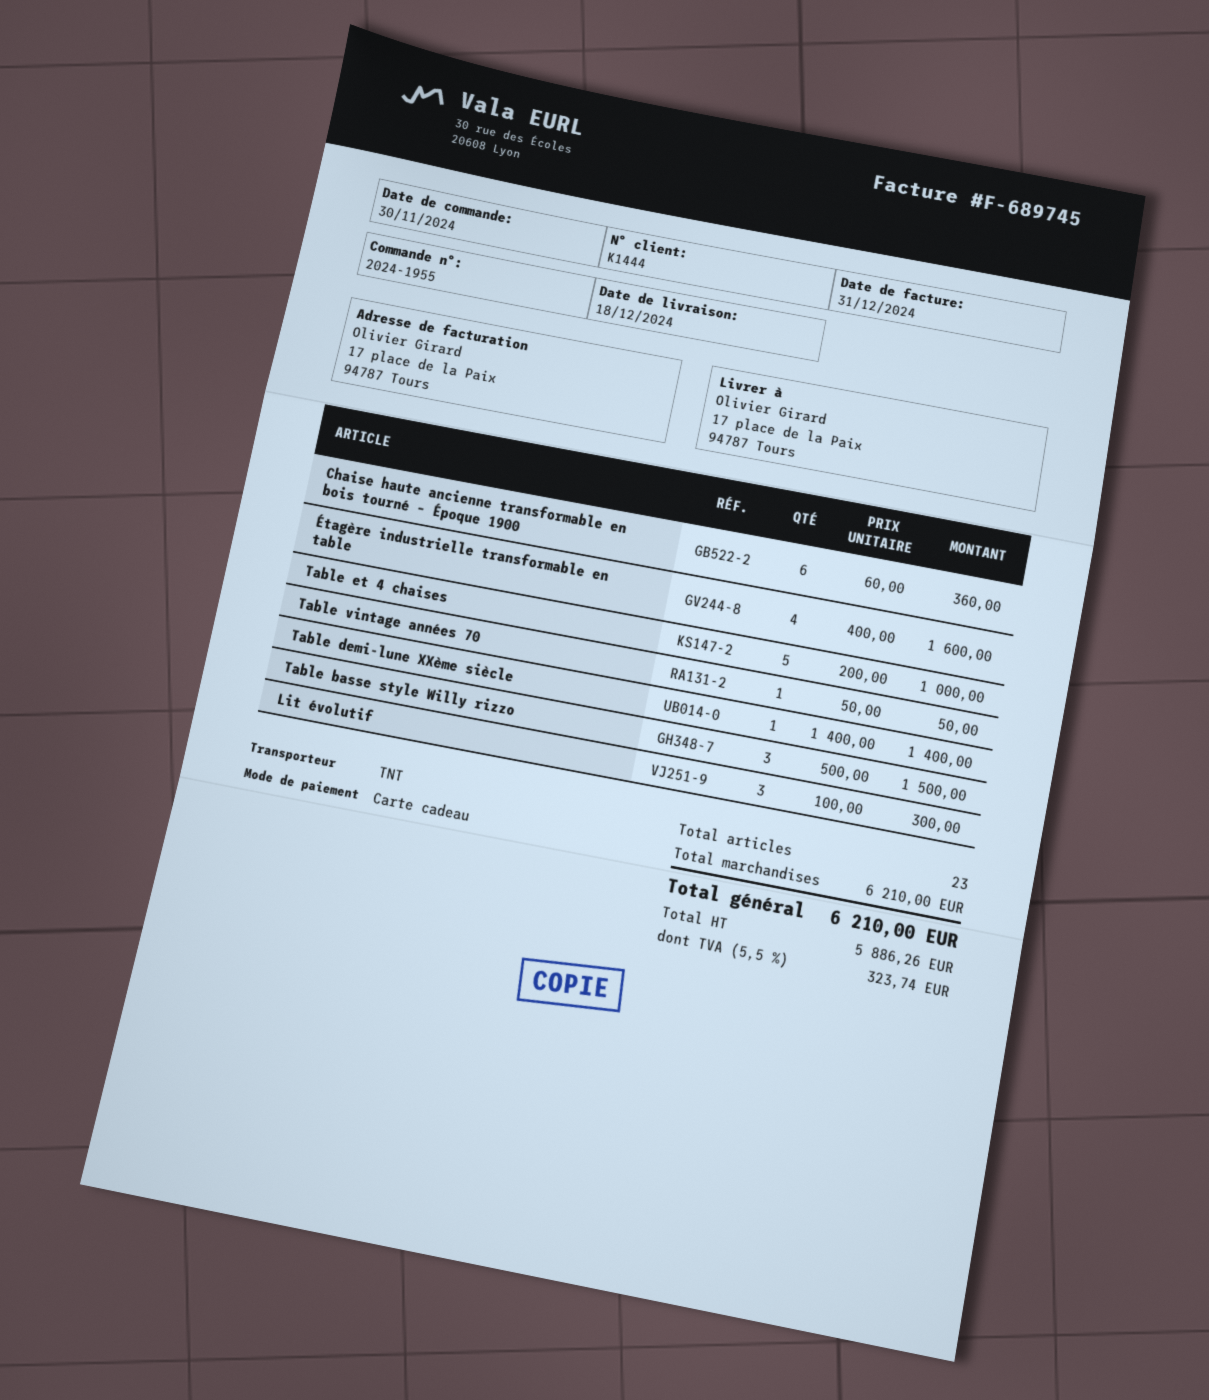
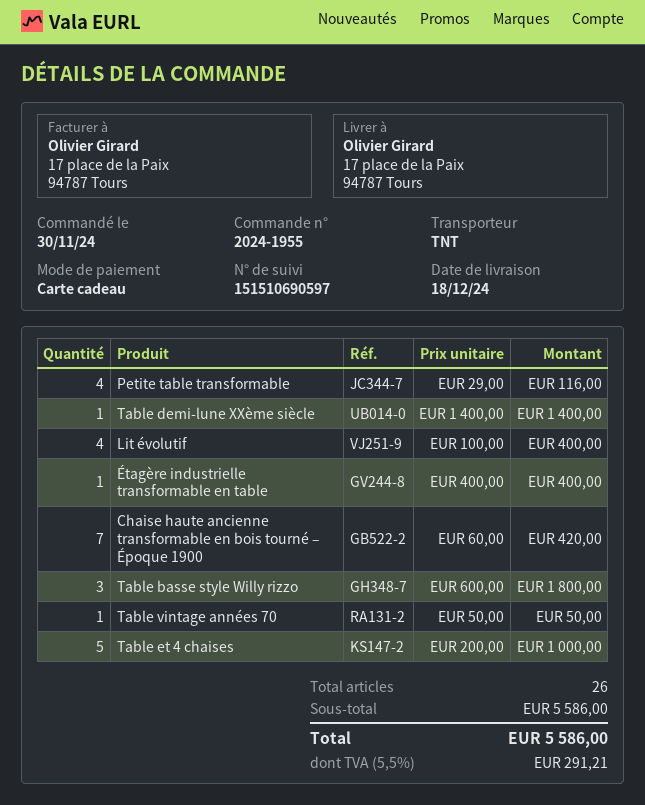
Chaise haute ancienne transformable en bois tourné – Époque 1900: 6 x 60.00 = 360.00 -> 7 x 60.00 = 420.00
Étagère industrielle transformable en table: 4 x 400.00 = 1600.00 -> 1 x 400.00 = 400.00
Table basse style Willy rizzo: 3 x 500.00 = 1500.00 -> 3 x 600.00 = 1800.00
Lit évolutif: 3 x 100.00 = 300.00 -> 4 x 100.00 = 400.00
Petite table transformable: none -> 4 x 29.00 = 116.00
total quantity: 23 -> 26
subtotal: 6210.00 -> 5586.00
tax: 5.5% = 323.74 -> 5.5% = 291.21
total: 6210.00 -> 5586.00

